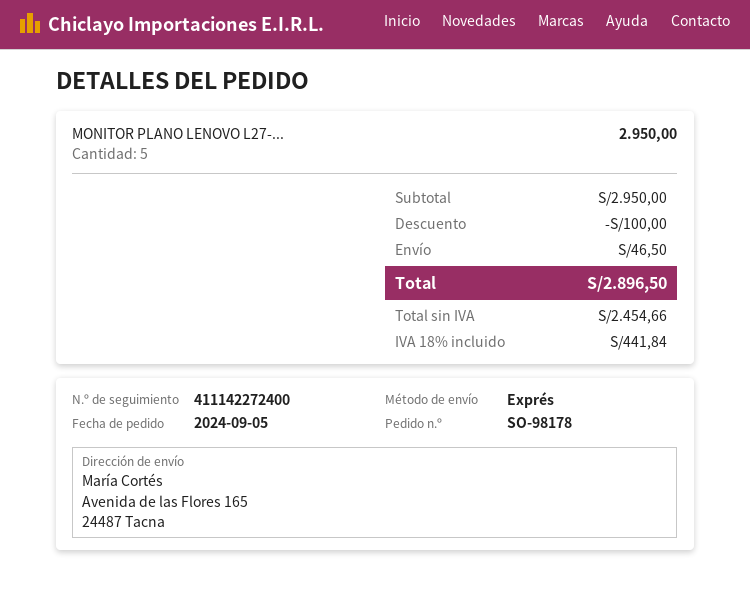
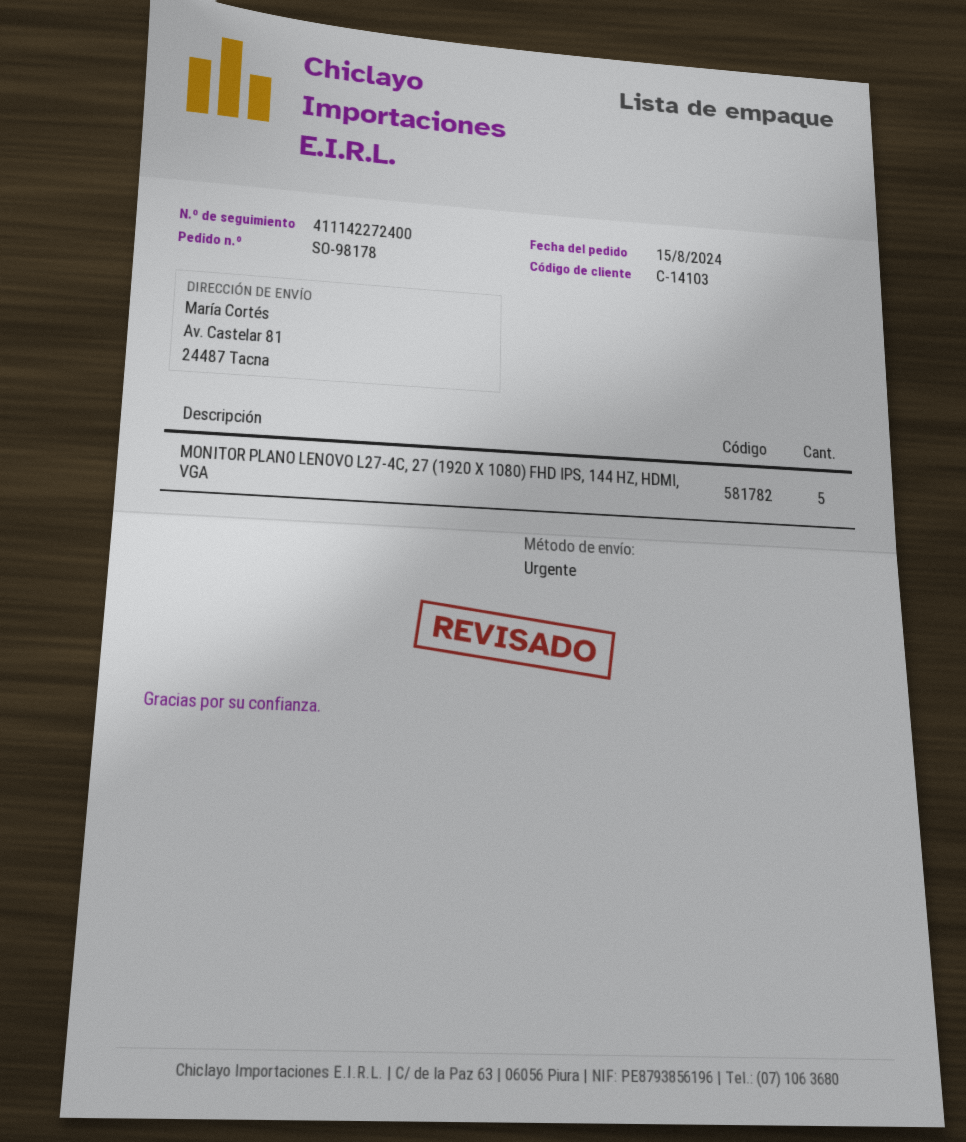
order date: 2024-09-05 -> 2024-08-15
ship to: Avenida de las Flores 165, 24487 Tacna -> Av. Castelar 81, 24487 Tacna

